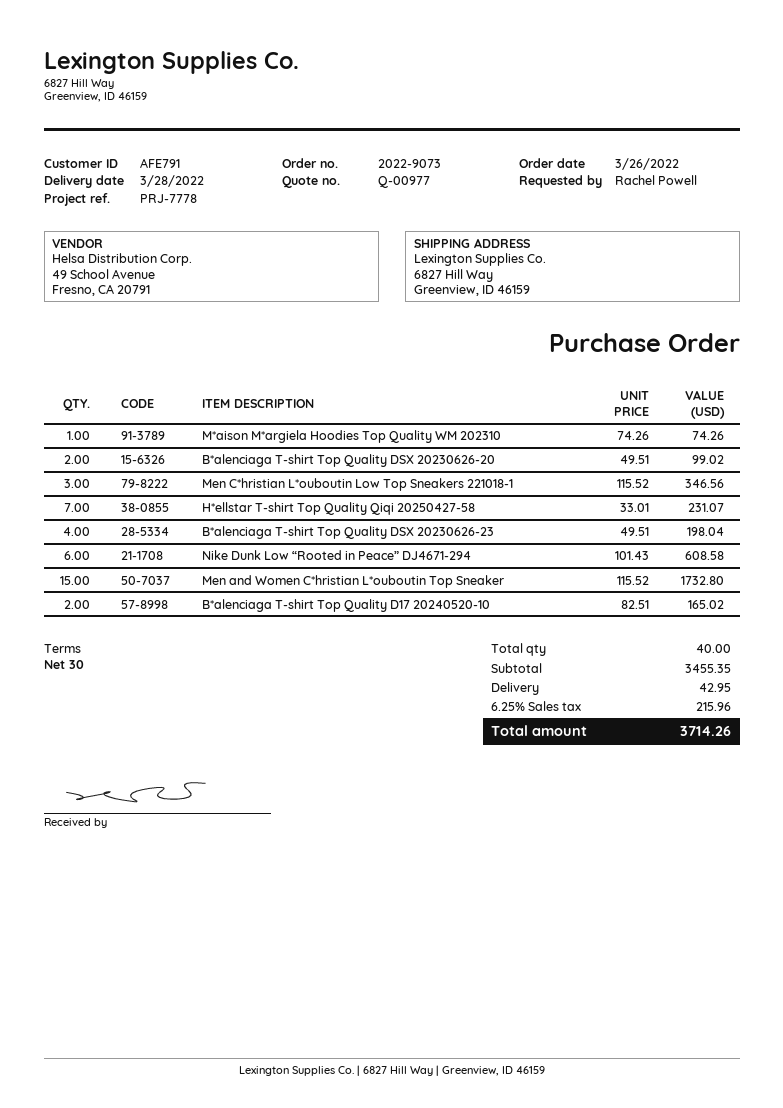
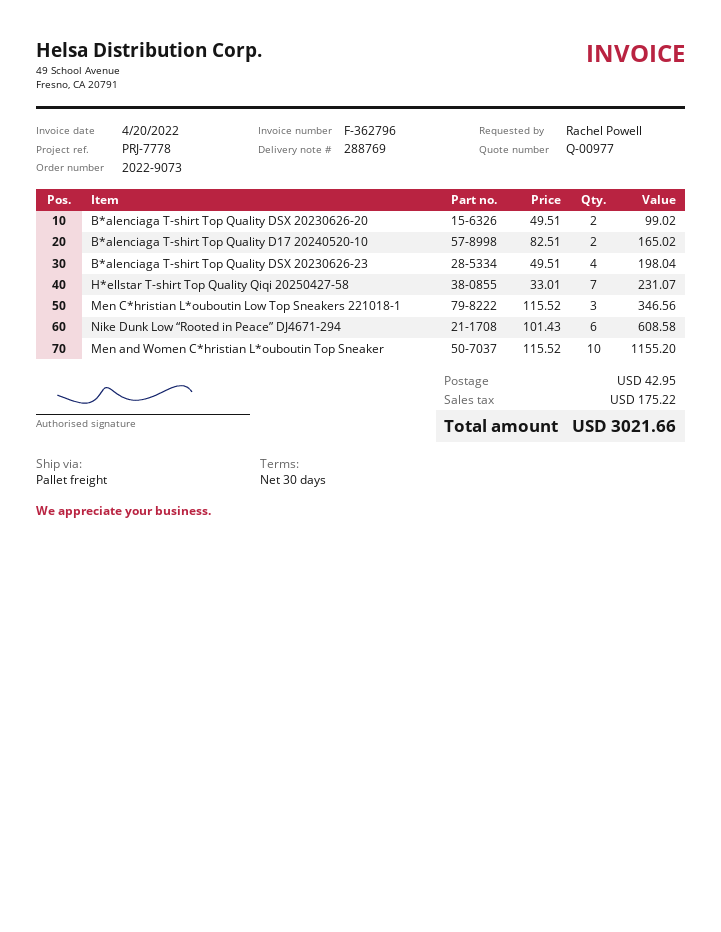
M*aison M*argiela Hoodies Top Quality WM 202310: 1 x 74.26 = 74.26 -> none
Men and Women C*hristian L*ouboutin Top Sneaker: 15 x 115.52 = 1732.80 -> 10 x 115.52 = 1155.20
tax: 215.96 -> 175.22
total: 3714.26 -> 3021.66

